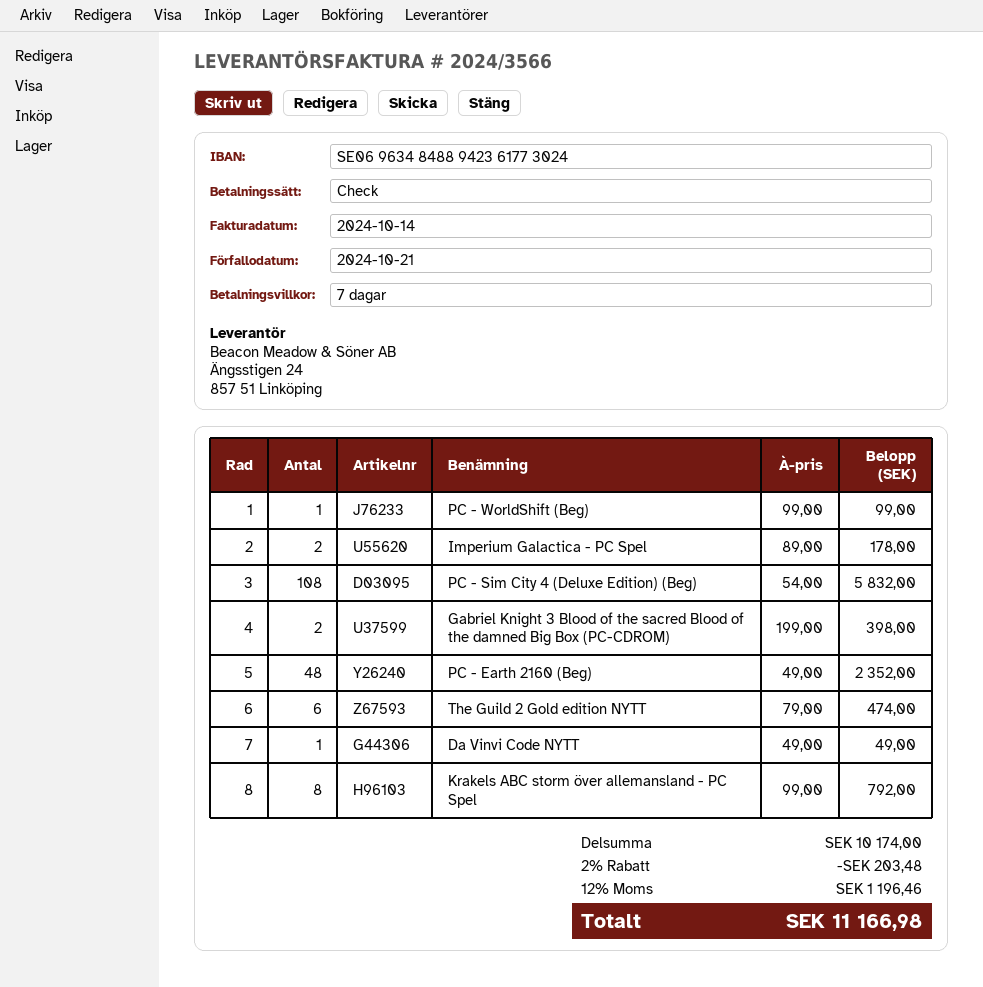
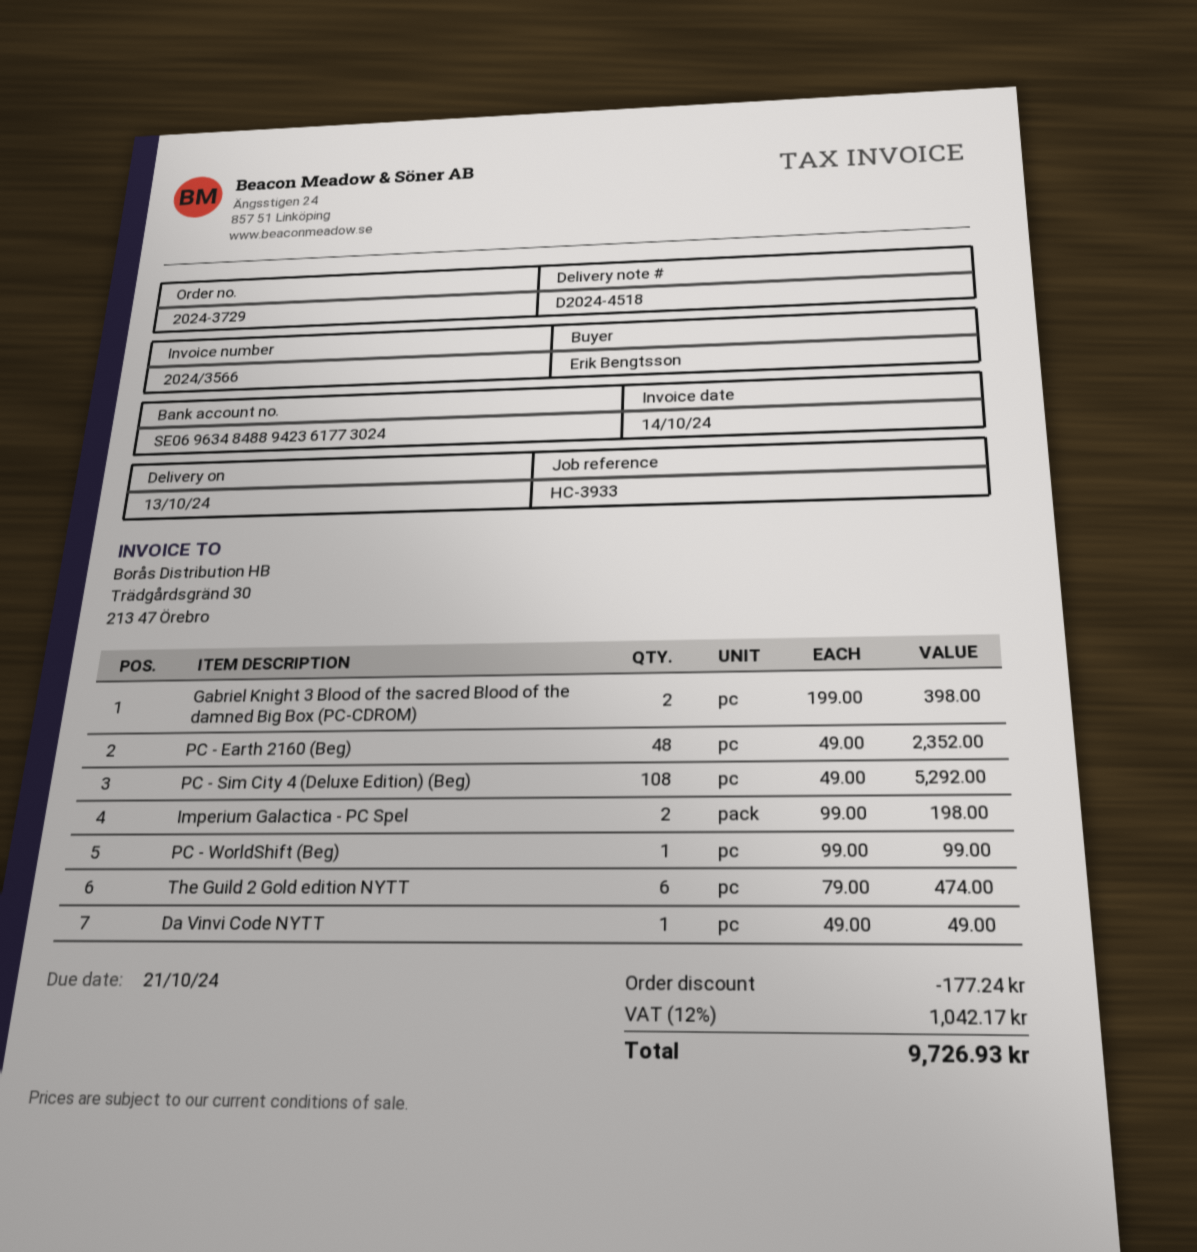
Imperium Galactica - PC Spel: 2 x 89.00 = 178.00 -> 2 x 99.00 = 198.00
PC - Sim City 4 (Deluxe Edition) (Beg): 108 x 54.00 = 5832.00 -> 108 x 49.00 = 5292.00
Krakels ABC storm över allemansland - PC Spel: 8 x 99.00 = 792.00 -> none
discount: 203.48 -> 177.24
tax: 12% = 1196.46 -> 12% = 1042.17
total: 11166.98 -> 9726.93

